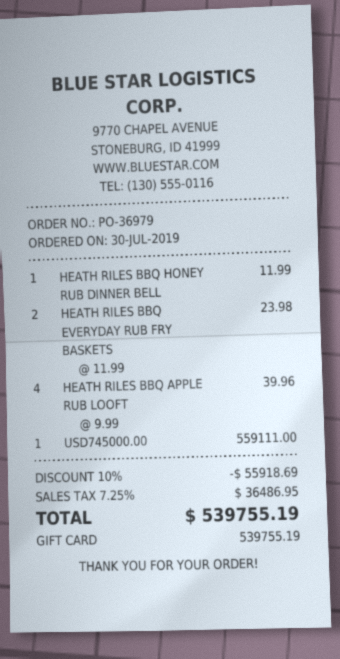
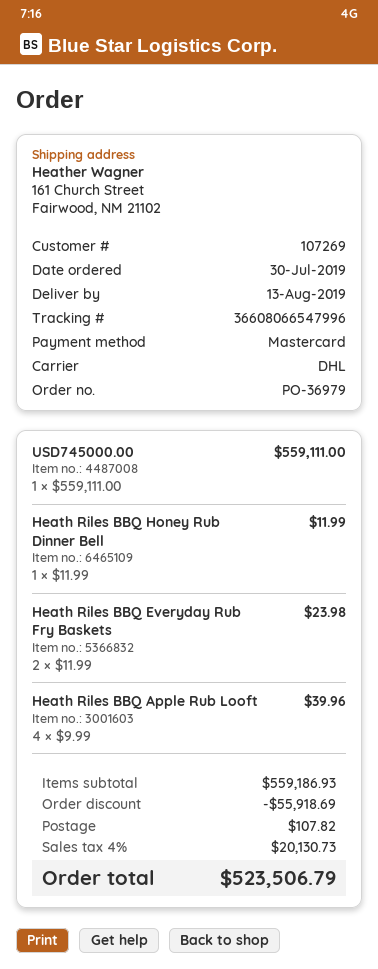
payment method: gift card -> Mastercard
shipping: none -> 107.82
tax: 7.25% = 36486.95 -> 4% = 20130.73
total: 539755.19 -> 523506.79

